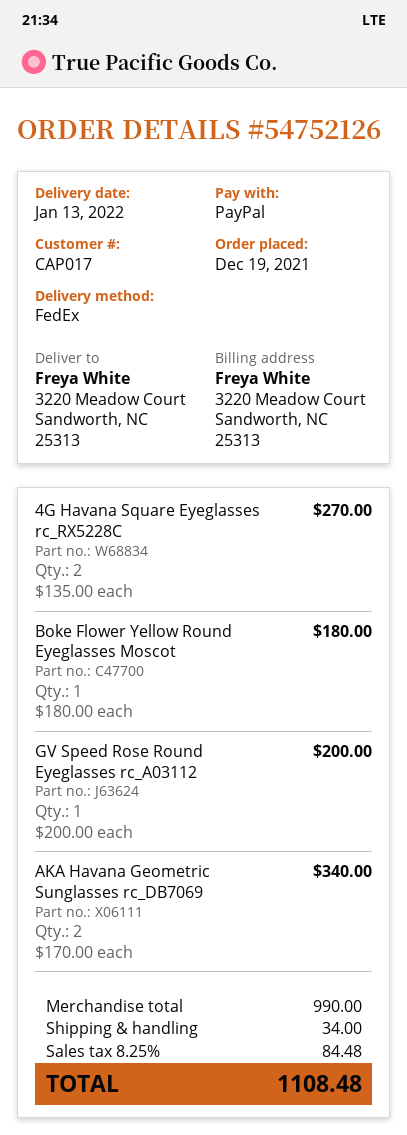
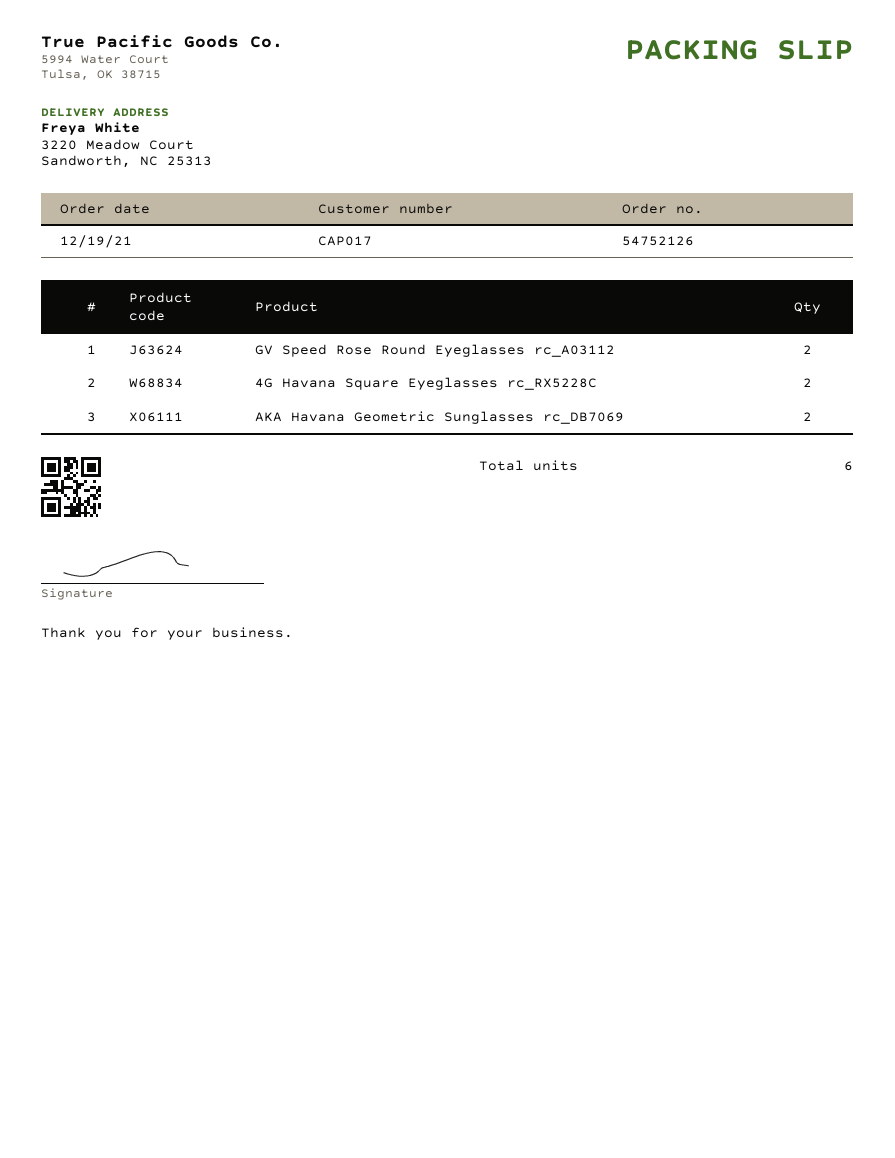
Boke Flower Yellow Round Eyeglasses Moscot: 1 -> none
GV Speed Rose Round Eyeglasses rc_A03112: 1 -> 2

